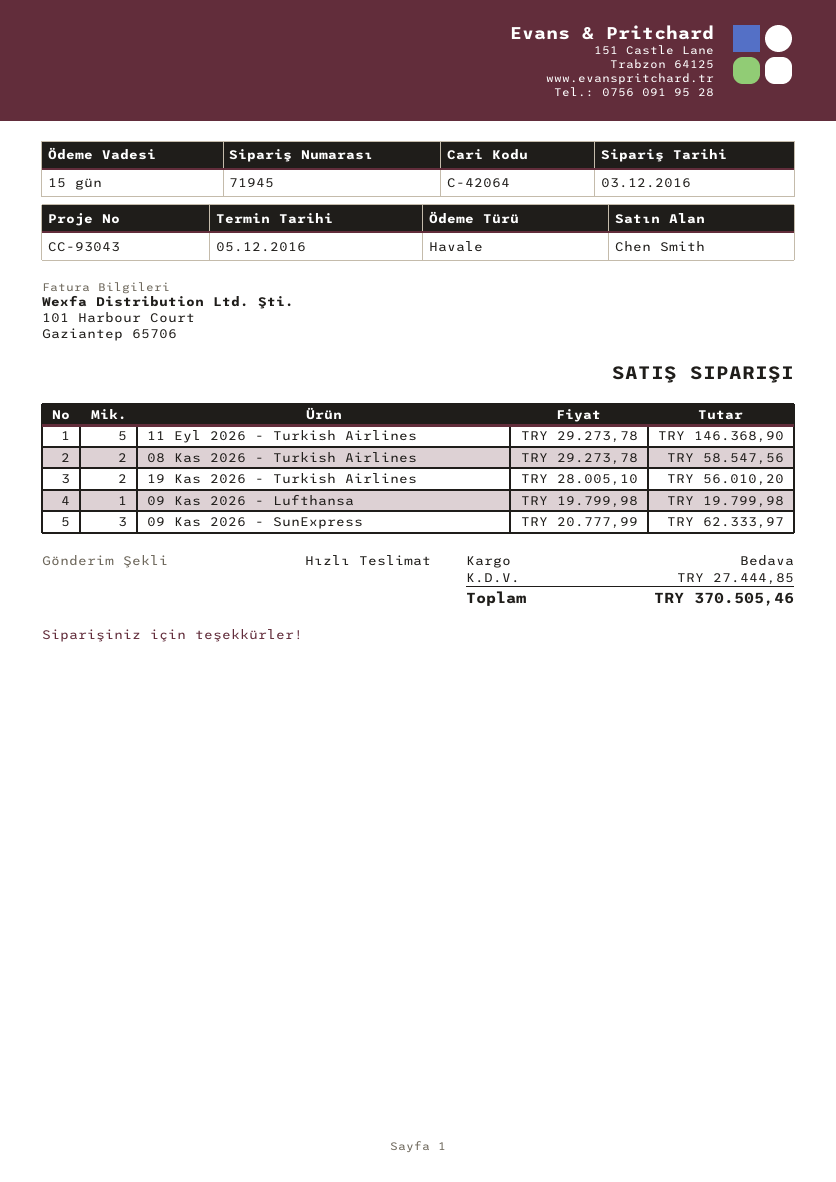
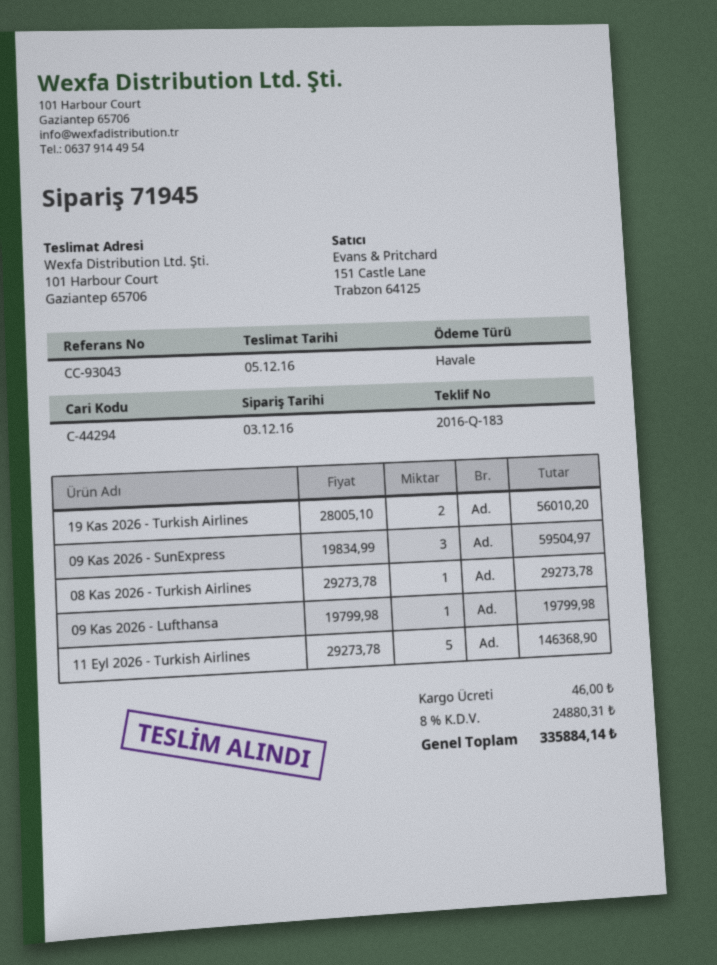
customer number: C-42064 -> C-44294
08 Kas 2026 - Turkish Airlines: 2 x 29273.78 = 58547.56 -> 1 x 29273.78 = 29273.78
09 Kas 2026 - SunExpress: 3 x 20777.99 = 62333.97 -> 3 x 19834.99 = 59504.97
shipping: 0.00 -> 46.00
tax: 27444.85 -> 24880.31
total: 370505.46 -> 335884.14

